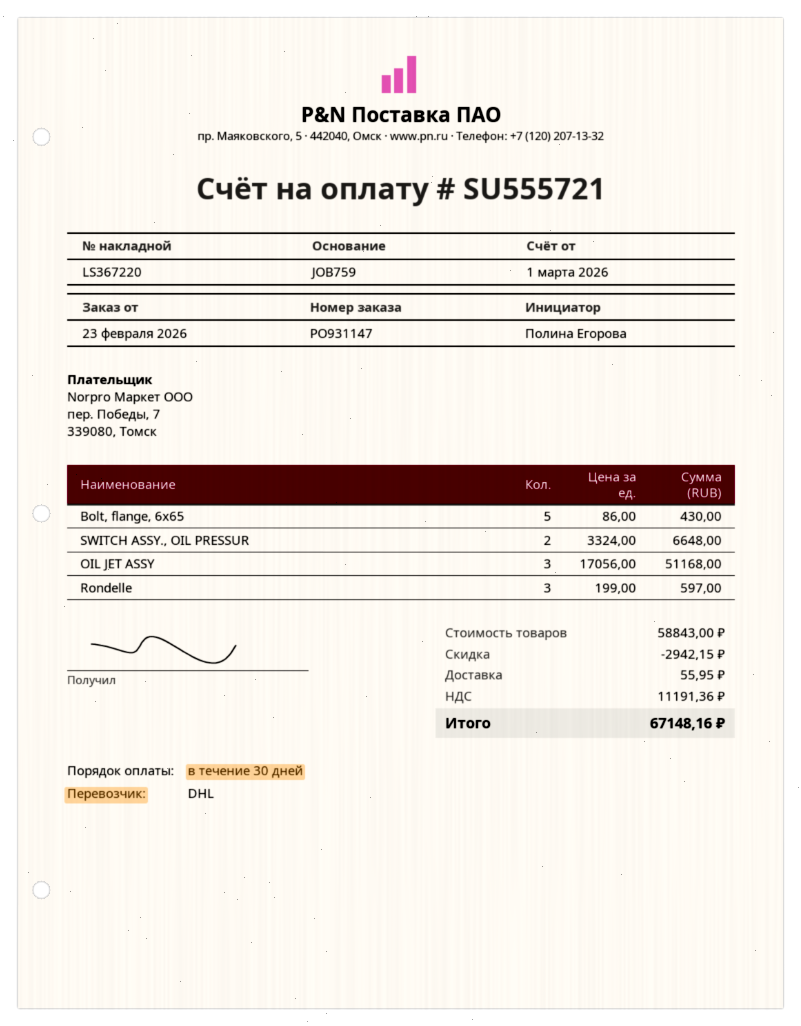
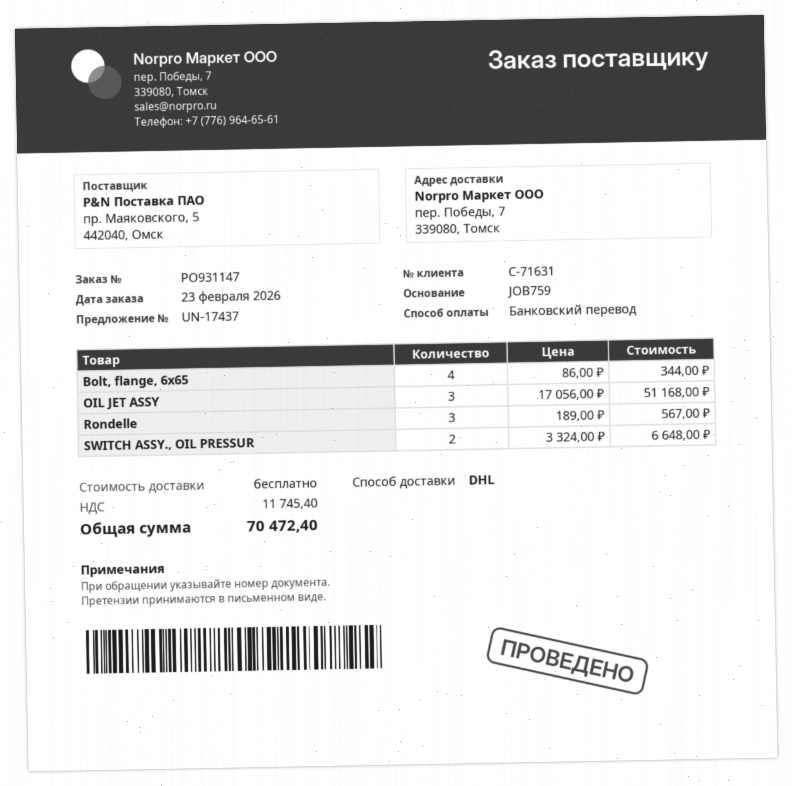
Bolt, flange, 6x65: 5 x 86.00 = 430.00 -> 4 x 86.00 = 344.00
Rondelle: 3 x 199.00 = 597.00 -> 3 x 189.00 = 567.00
discount: 2942.15 -> none
shipping: 55.95 -> 0.00
tax: 11191.36 -> 11745.40
total: 67148.16 -> 70472.40

